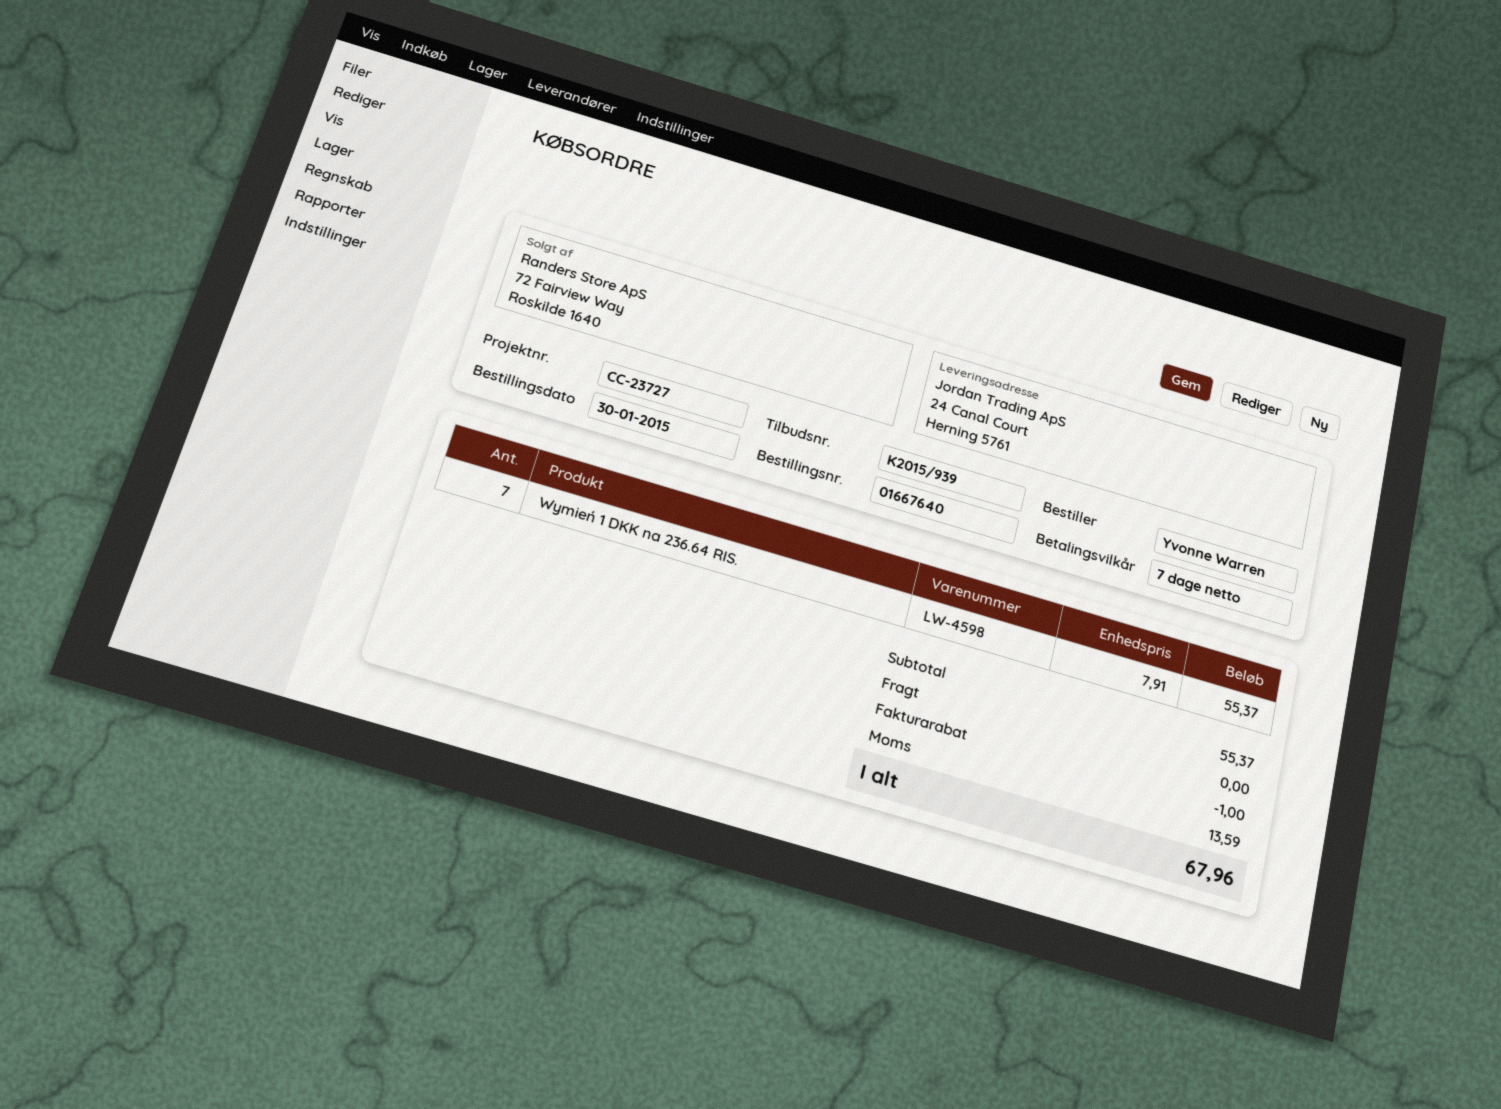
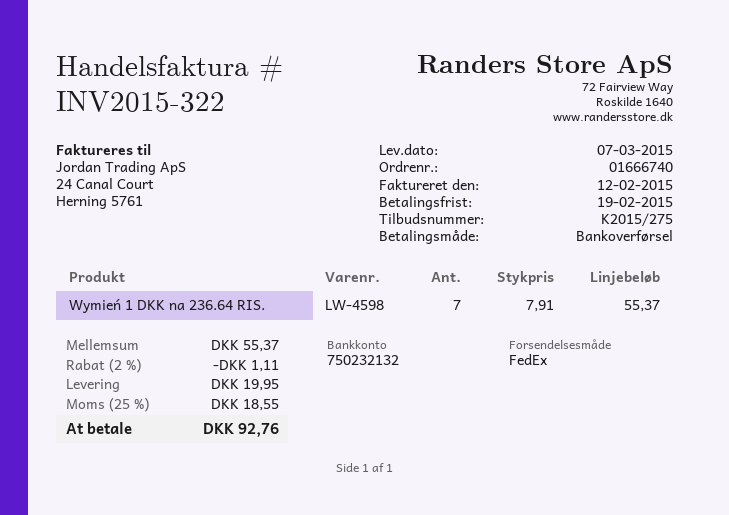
quote number: K2015/939 -> K2015/275
order number: 01667640 -> 01666740
discount: 1.00 -> 1.11
shipping: 0.00 -> 19.95
tax: 13.59 -> 18.55
total: 67.96 -> 92.76

